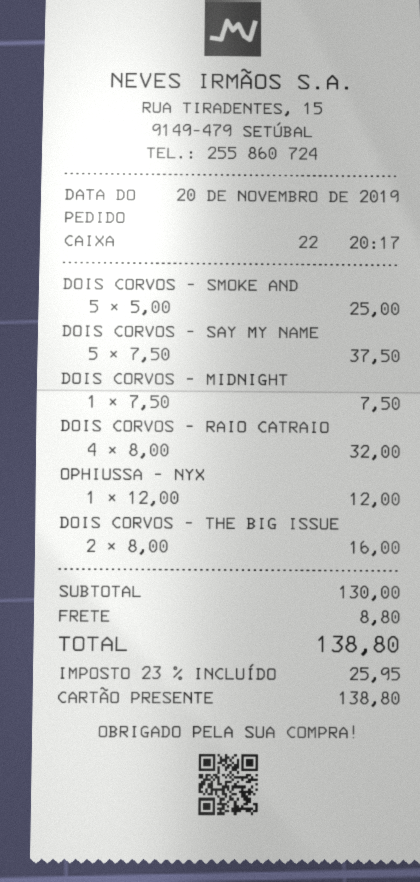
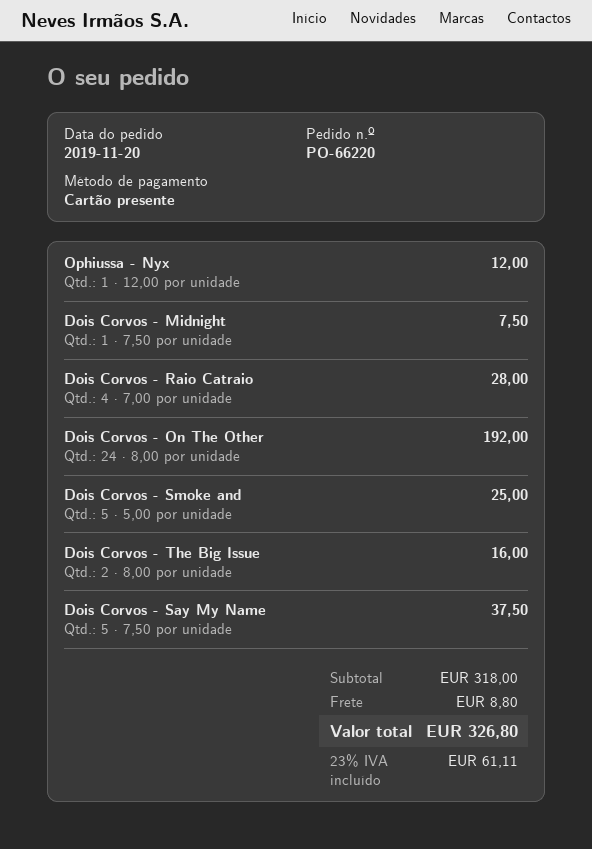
DOIS CORVOS - RAIO CATRAIO: 4 x 8.00 = 32.00 -> 4 x 7.00 = 28.00
Dois Corvos - On The Other: none -> 24 x 8.00 = 192.00
subtotal: 130.00 -> 318.00
tax: 23% = 25.95 -> 23% = 61.11
total: 138.80 -> 326.80

